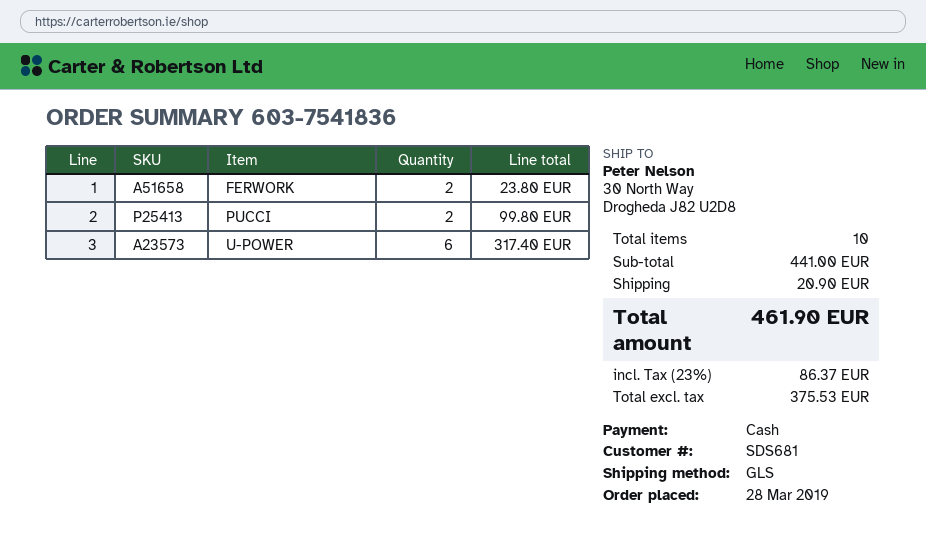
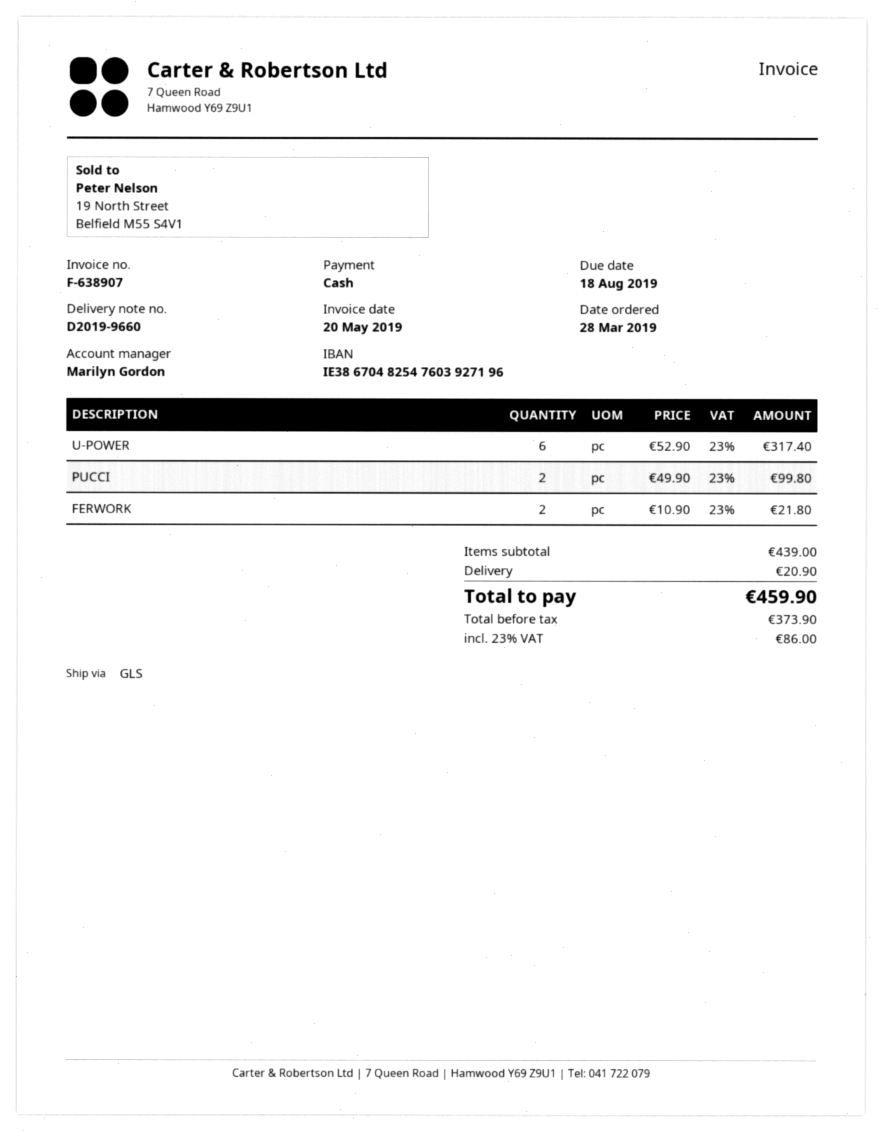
FERWORK: 2 for 23.80 -> 2 for 21.80
subtotal: 441.00 -> 439.00
net: 375.53 -> 373.90
tax: 23% = 86.37 -> 23% = 86.00
total: 461.90 -> 459.90

